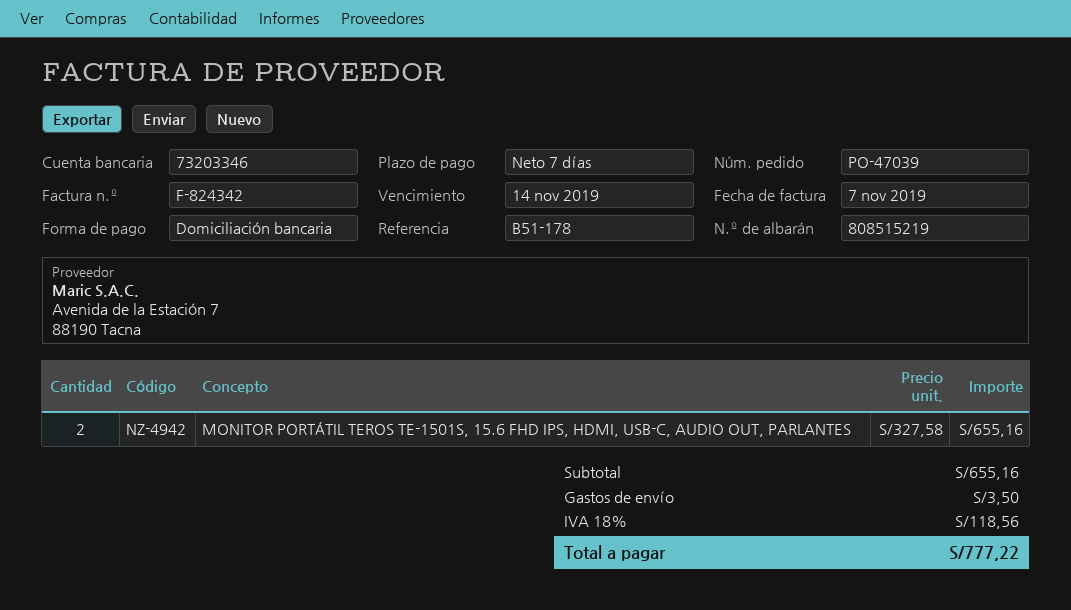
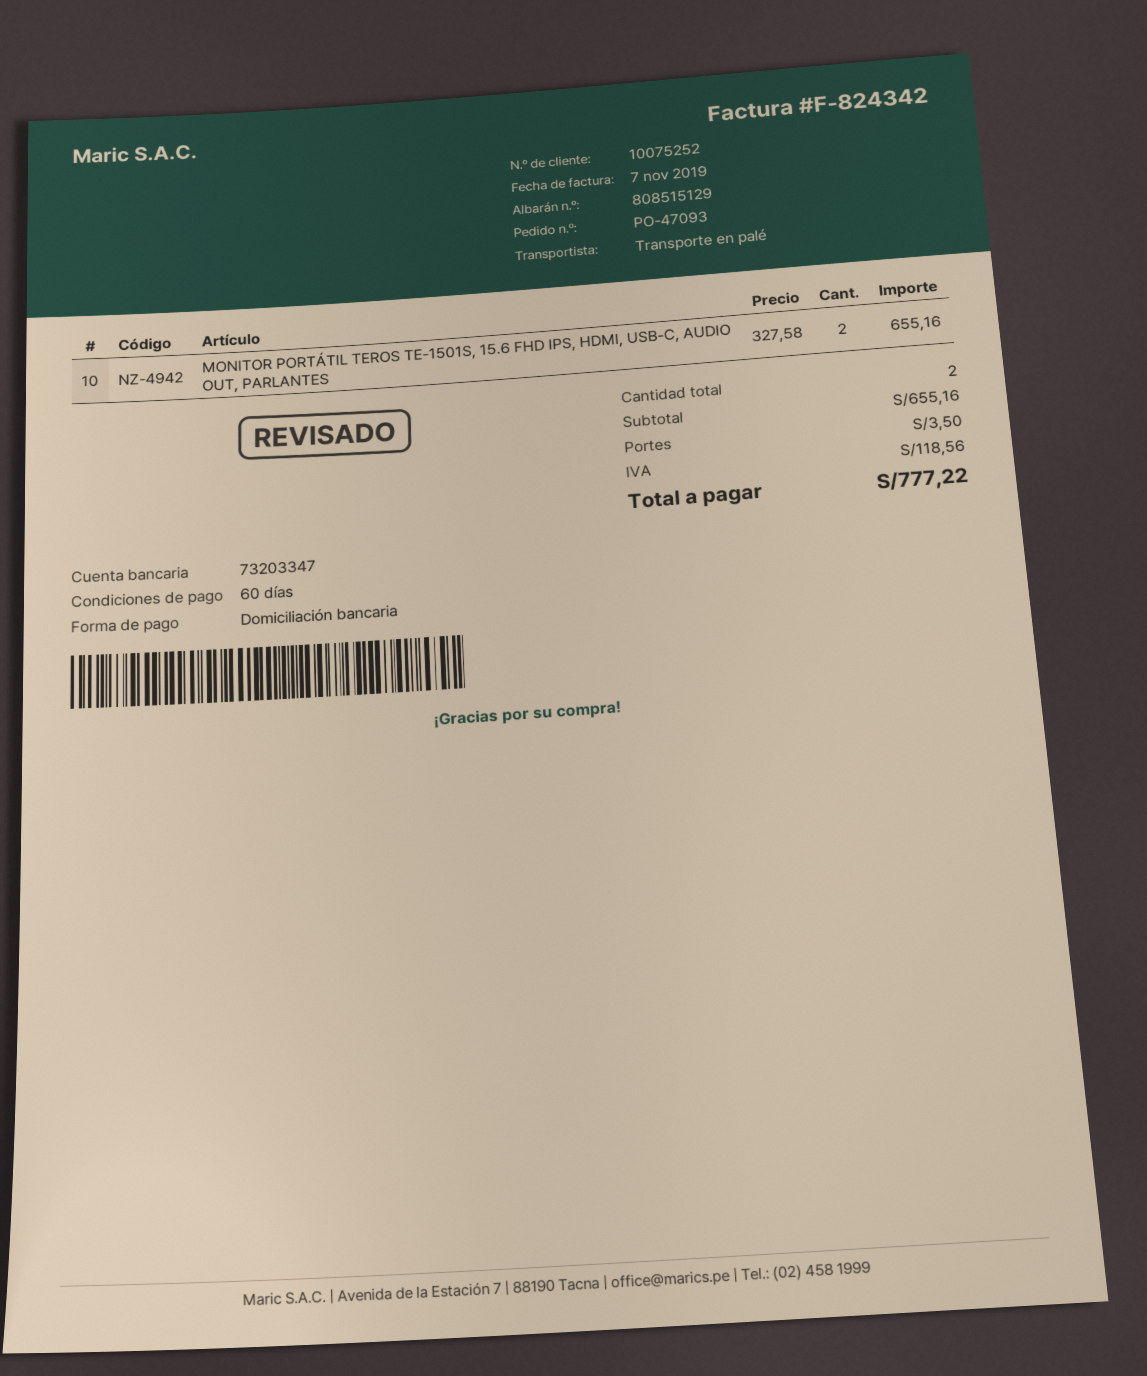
order number: PO-47039 -> PO-47093
delivery note number: 808515219 -> 808515129
payment terms: 7 days -> 60 days
bank account: 73203346 -> 73203347

